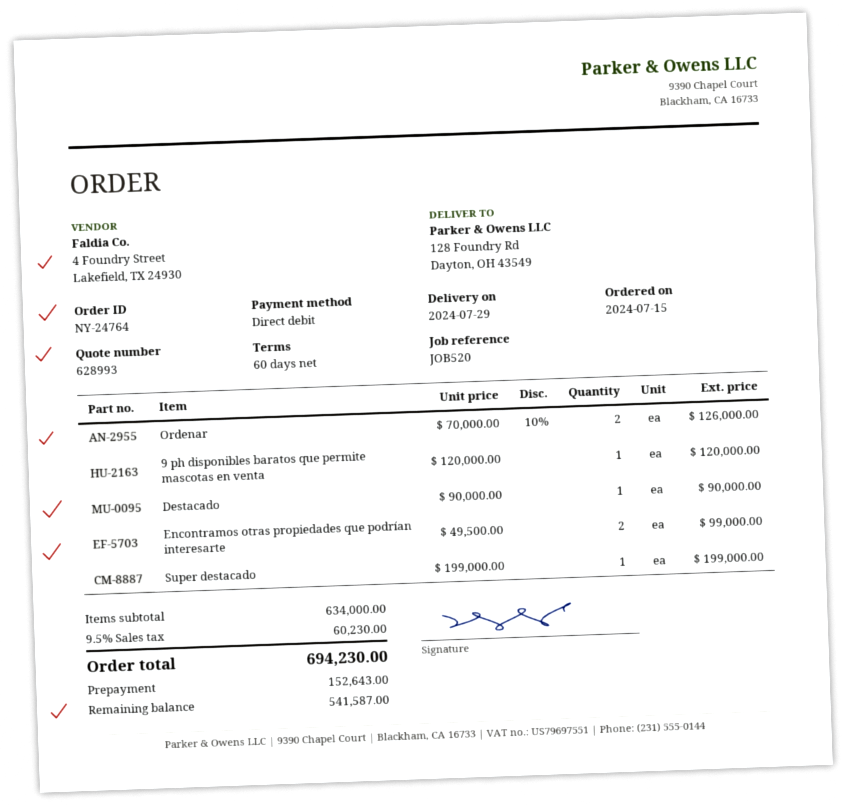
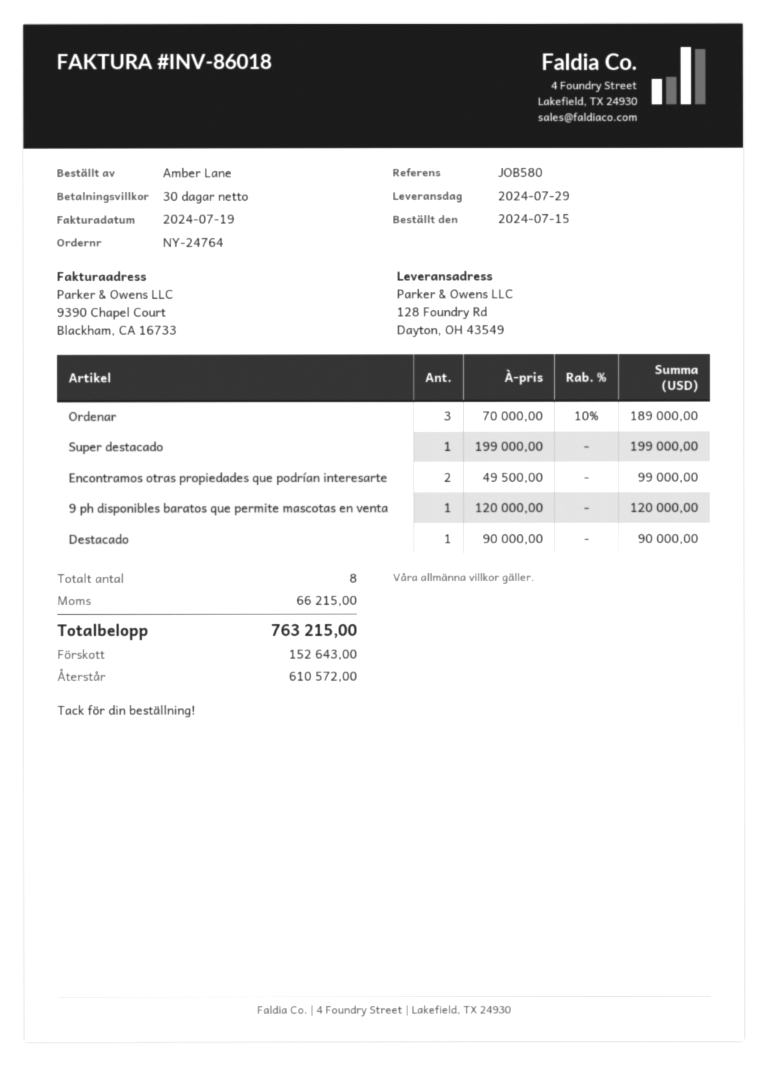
payment terms: 60 days -> 30 days
reference: JOB520 -> JOB580
Ordenar: 2 x 70000.00 - 10% = 126000.00 -> 3 x 70000.00 - 10% = 189000.00
tax: 60230.00 -> 66215.00
total: 694230.00 -> 763215.00
balance: 541587.00 -> 610572.00

